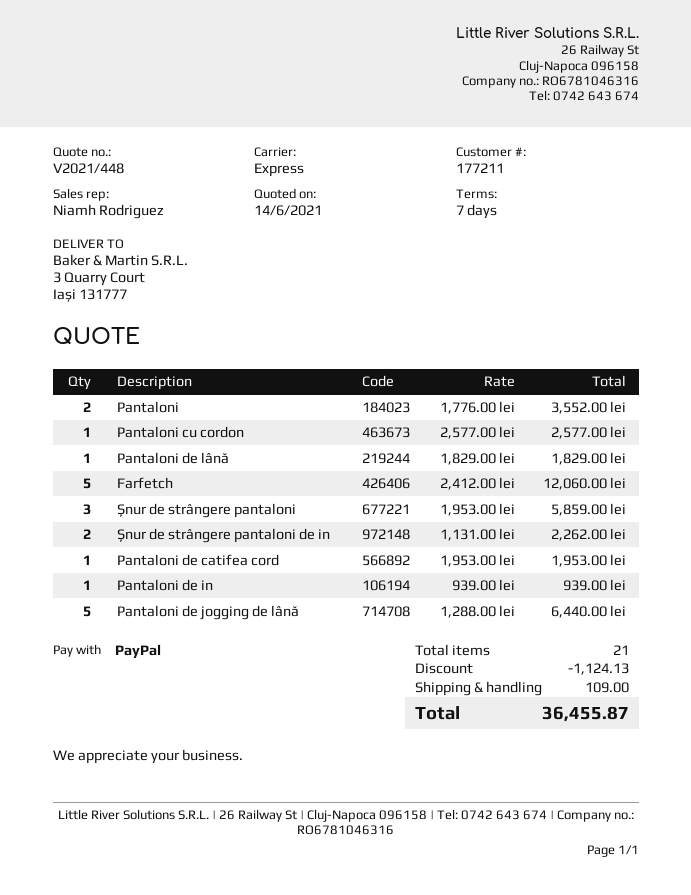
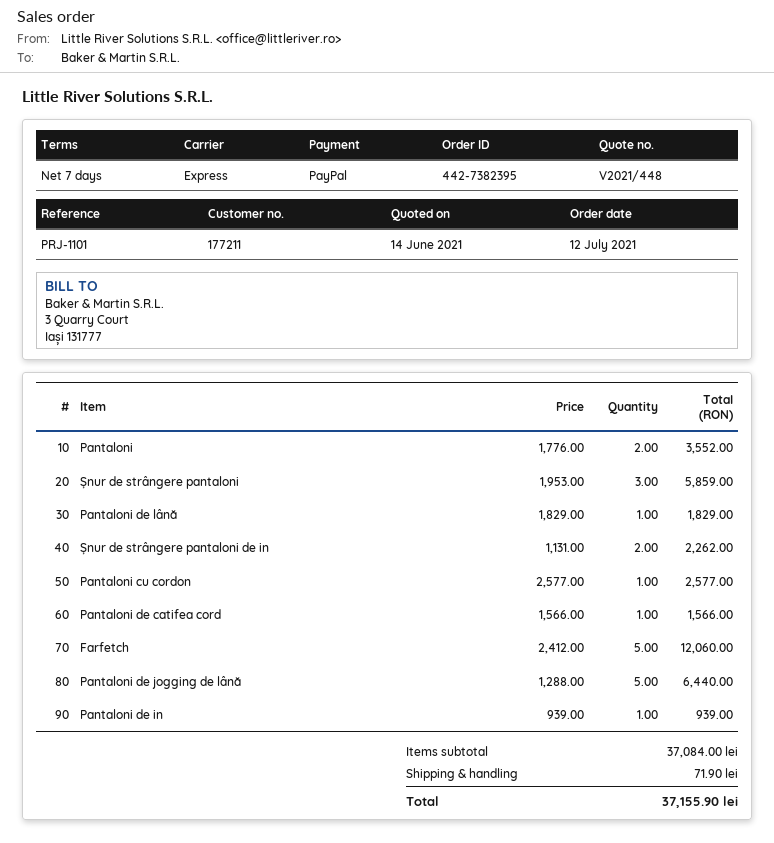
Pantaloni de catifea cord: 1 x 1953.00 = 1953.00 -> 1 x 1566.00 = 1566.00
discount: 1124.13 -> none
shipping: 109.00 -> 71.90
total: 36455.87 -> 37155.90

